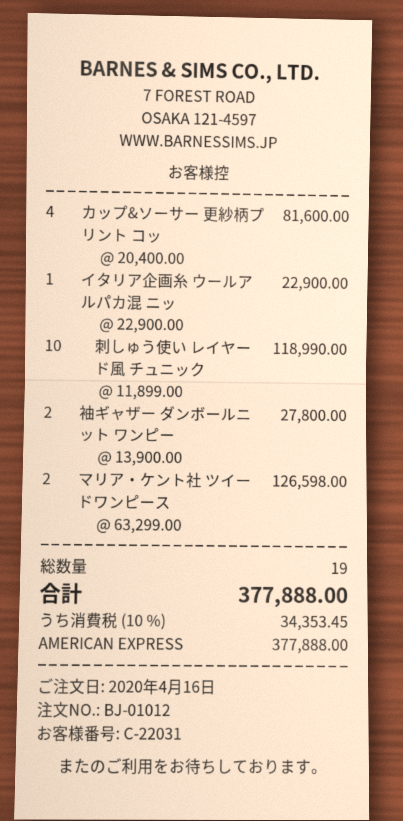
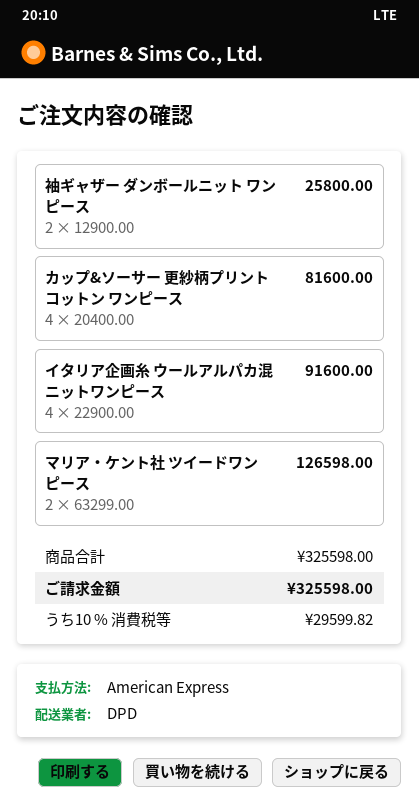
イタリア企画糸 ウールアルパカ混 ニッ: 1 x 22900.00 = 22900.00 -> 4 x 22900.00 = 91600.00
刺しゅう使い レイヤード風 チュニック: 10 x 11899.00 = 118990.00 -> none
袖ギャザー ダンボールニット ワンピー: 2 x 13900.00 = 27800.00 -> 2 x 12900.00 = 25800.00
tax: 10% = 34353.45 -> 10% = 29599.82
total: 377888.00 -> 325598.00

